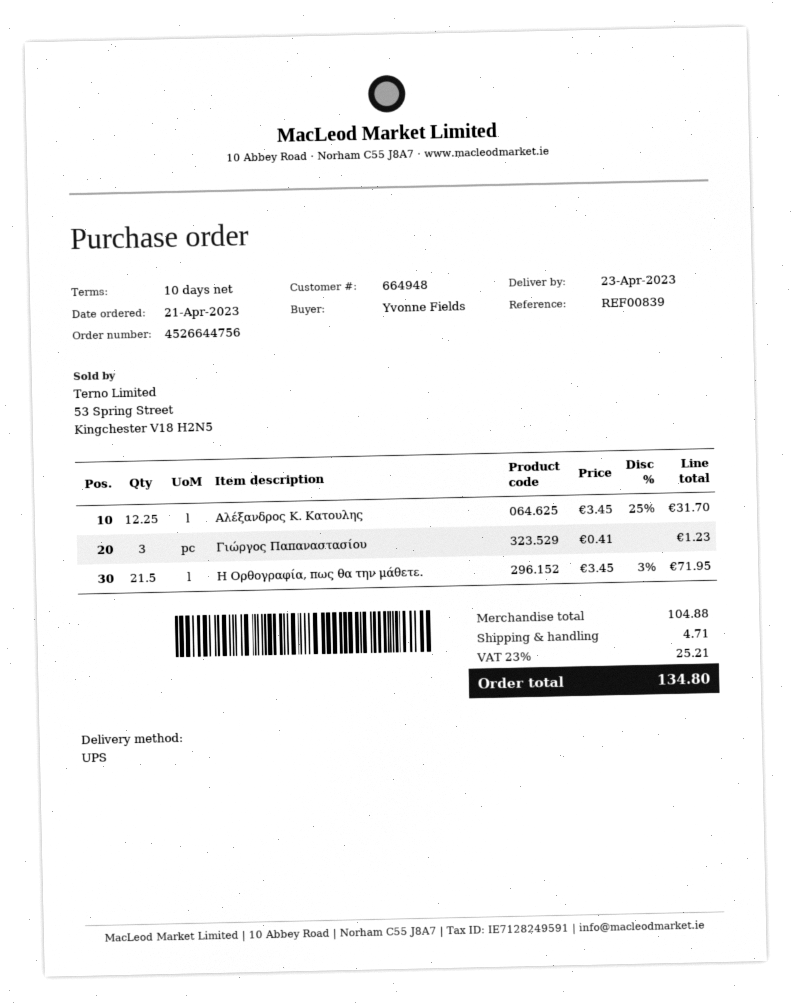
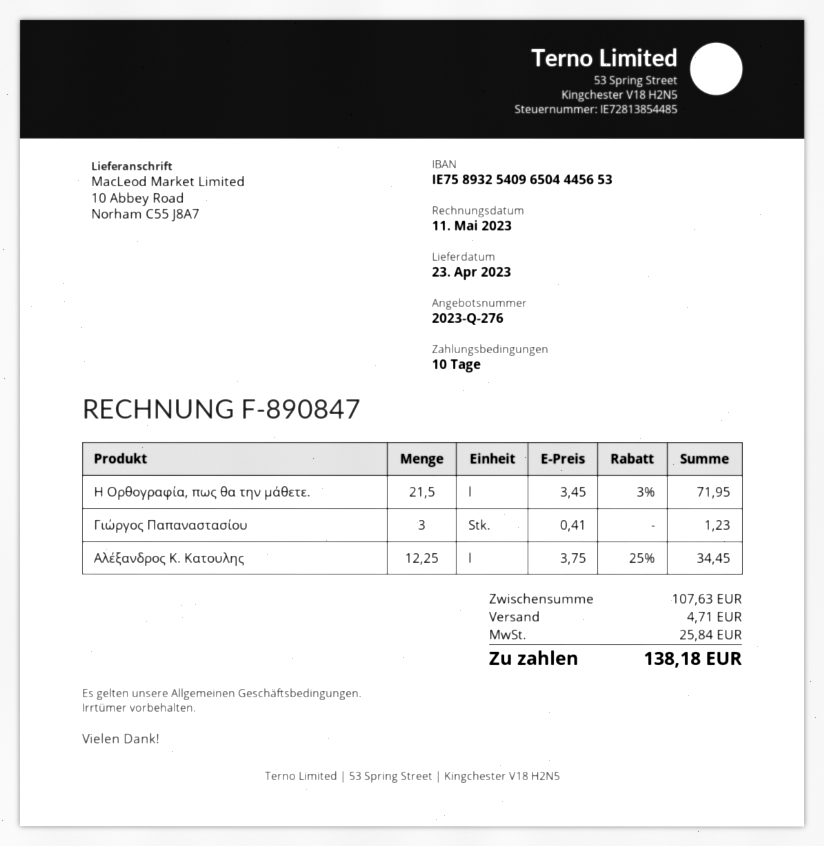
Αλέξανδρος Κ. Κατουλης: 12.25 x 3.45 - 25% = 31.70 -> 12.25 x 3.75 - 25% = 34.45
subtotal: 104.88 -> 107.63
tax: 25.21 -> 25.84
total: 134.80 -> 138.18

